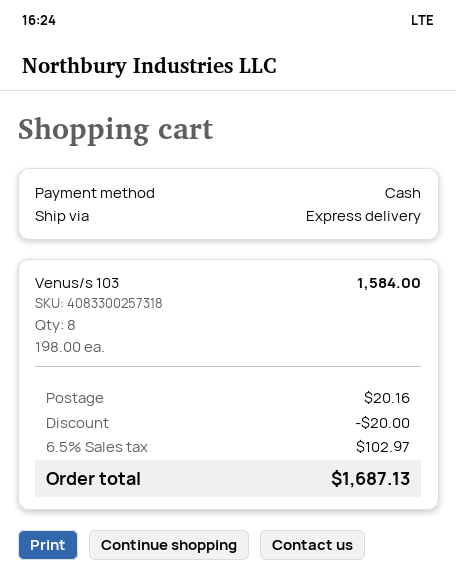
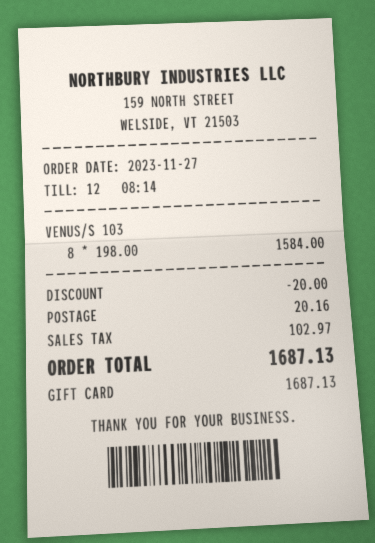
payment method: cash -> gift card

